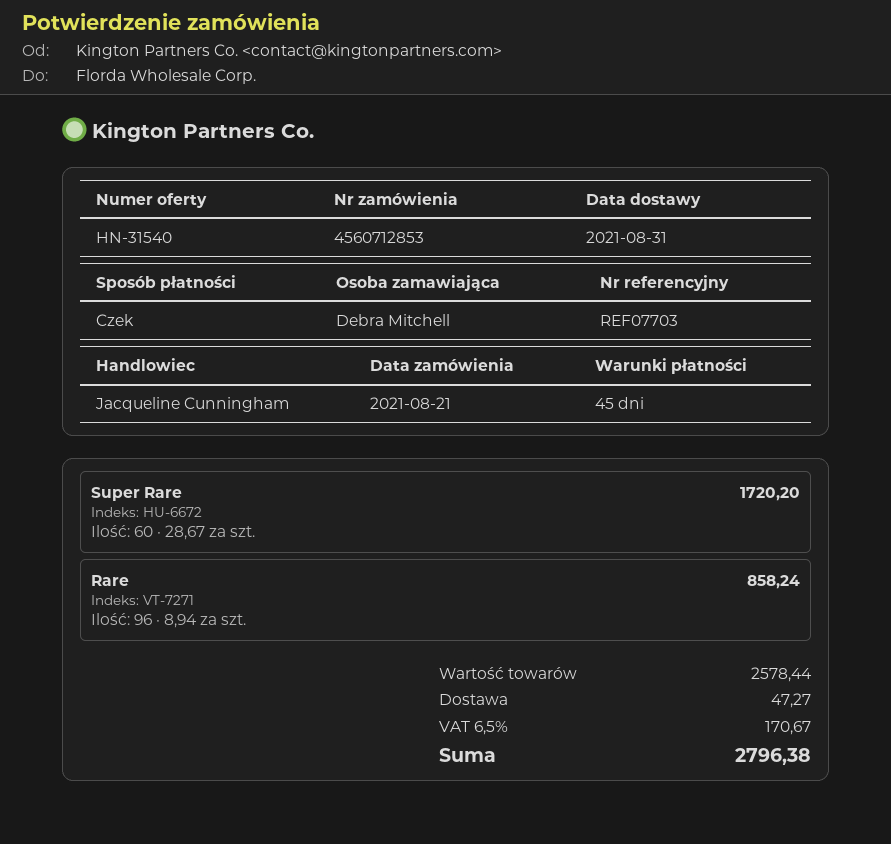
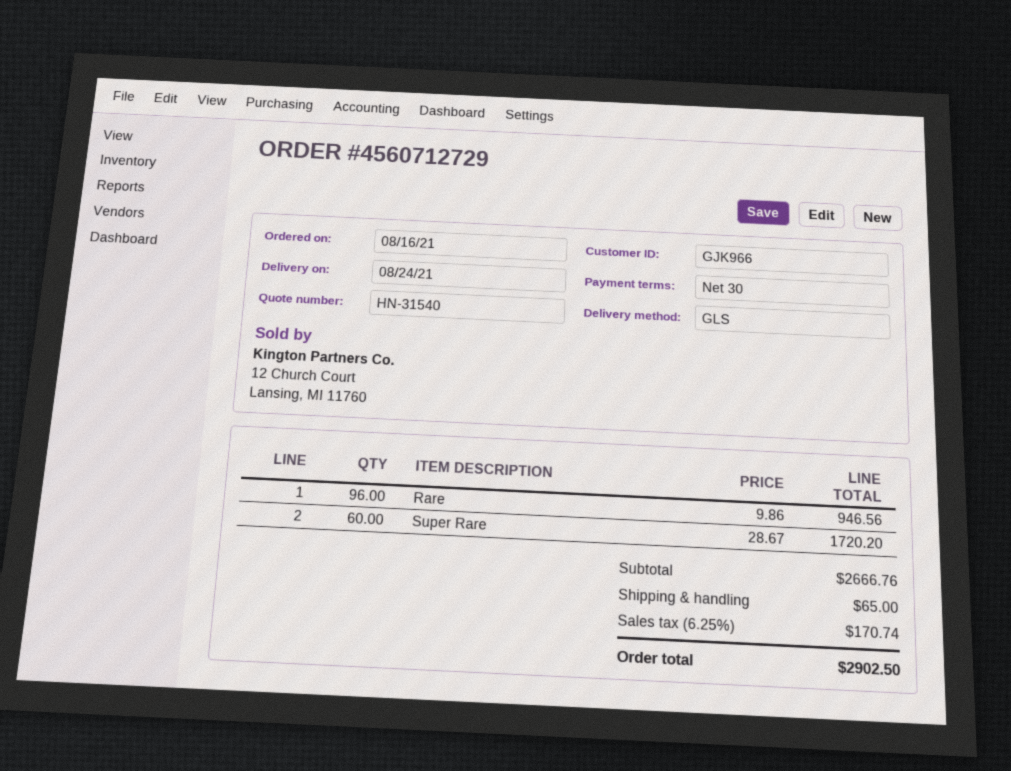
order number: 4560712853 -> 4560712729
order date: 2021-08-21 -> 2021-08-16
delivery date: 2021-08-31 -> 2021-08-24
payment terms: 45 days -> 30 days
Rare: 96 x 8.94 = 858.24 -> 96 x 9.86 = 946.56
subtotal: 2578.44 -> 2666.76
shipping: 47.27 -> 65.00
tax: 6.5% = 170.67 -> 6.25% = 170.74
total: 2796.38 -> 2902.50

